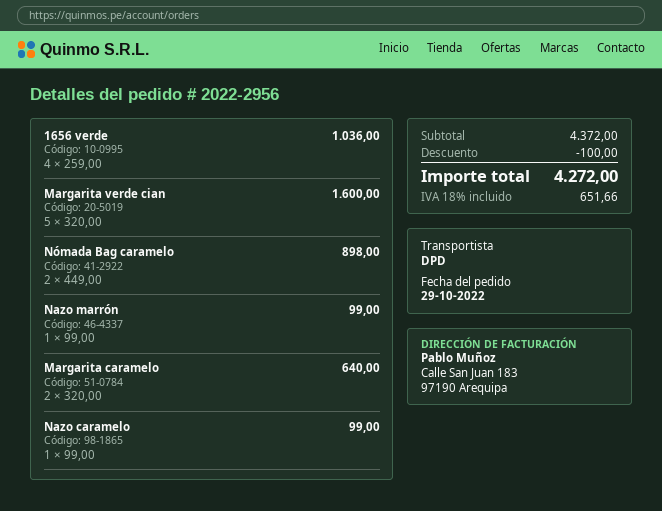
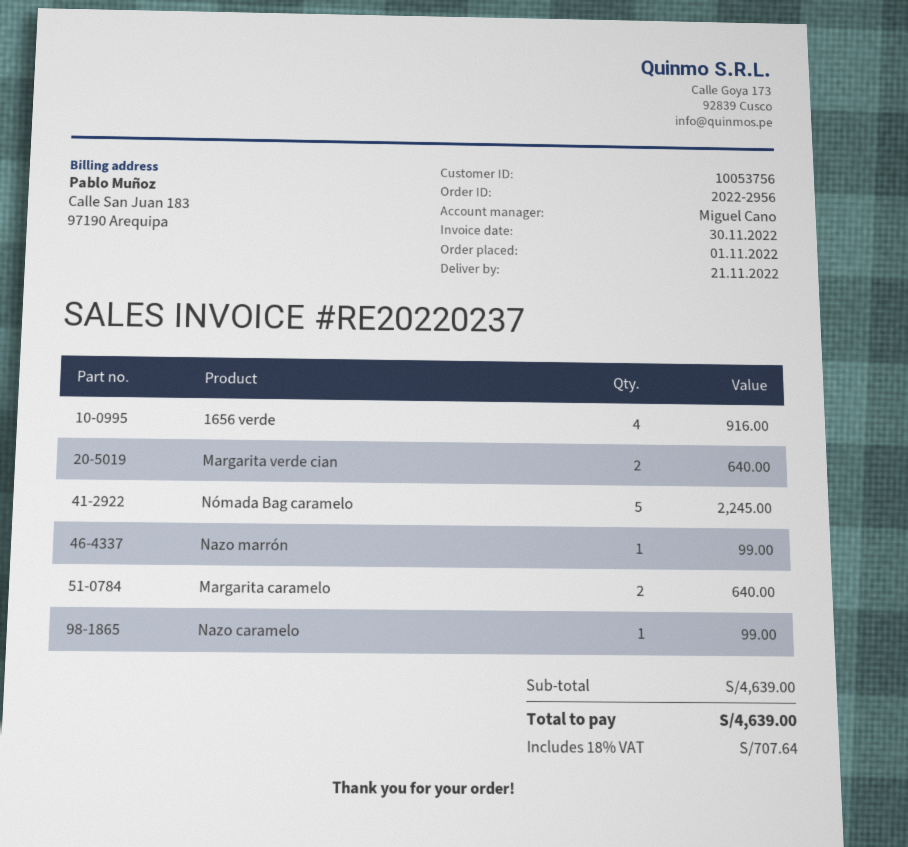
order date: 2022-10-29 -> 2022-11-01
1656 verde: 4 for 1036.00 -> 4 for 916.00
Margarita verde cian: 5 for 1600.00 -> 2 for 640.00
Nómada Bag caramelo: 2 for 898.00 -> 5 for 2245.00
subtotal: 4372.00 -> 4639.00
discount: 100.00 -> none
tax: 18% = 651.66 -> 18% = 707.64
total: 4272.00 -> 4639.00

